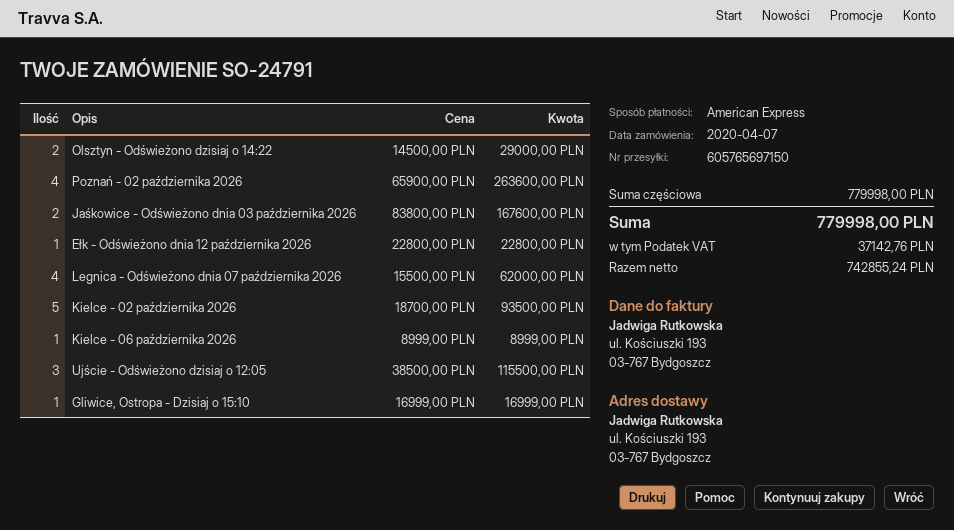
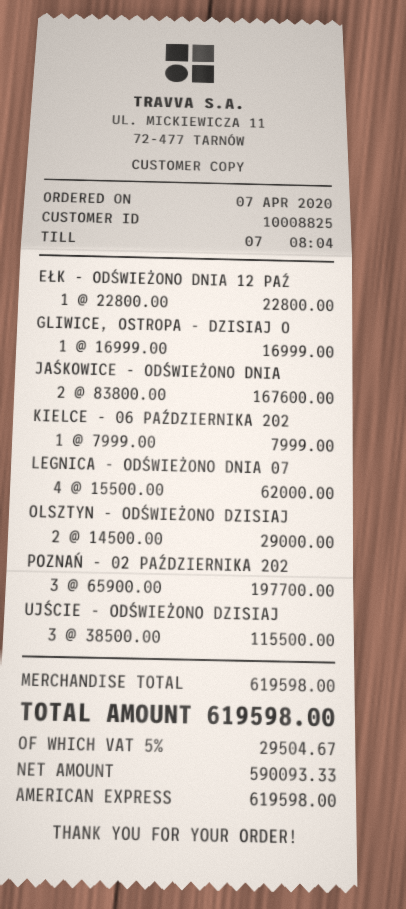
Poznań - 02 października 2026: 4 x 65900.00 = 263600.00 -> 3 x 65900.00 = 197700.00
Kielce - 02 października 2026: 5 x 18700.00 = 93500.00 -> none
Kielce - 06 października 2026: 1 x 8999.00 = 8999.00 -> 1 x 7999.00 = 7999.00
subtotal: 779998.00 -> 619598.00
net: 742855.24 -> 590093.33
tax: 37142.76 -> 29504.67
total: 779998.00 -> 619598.00

